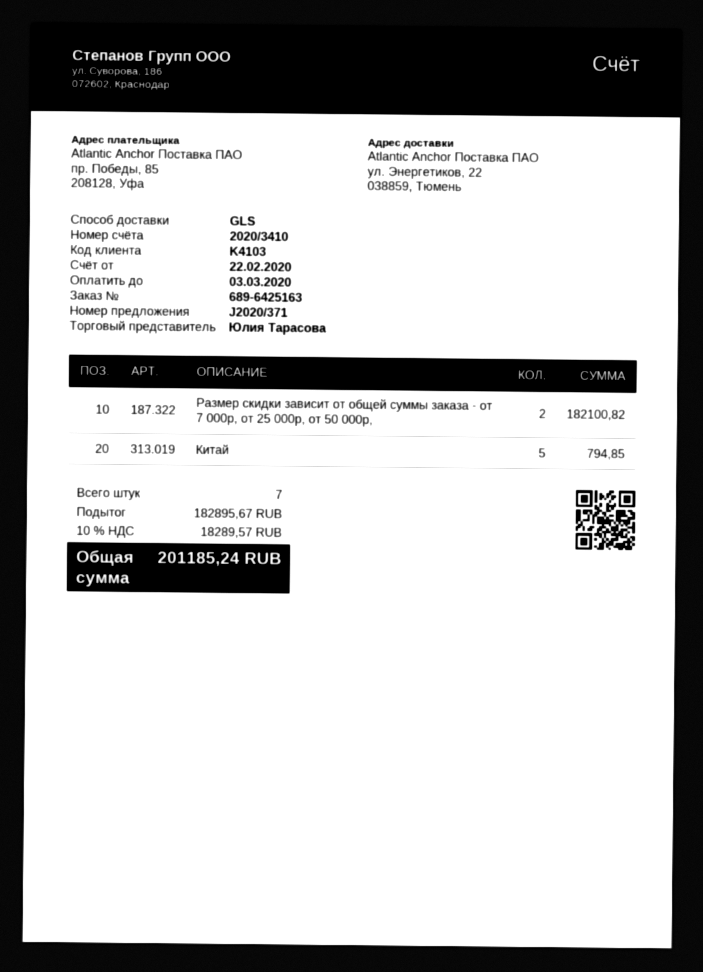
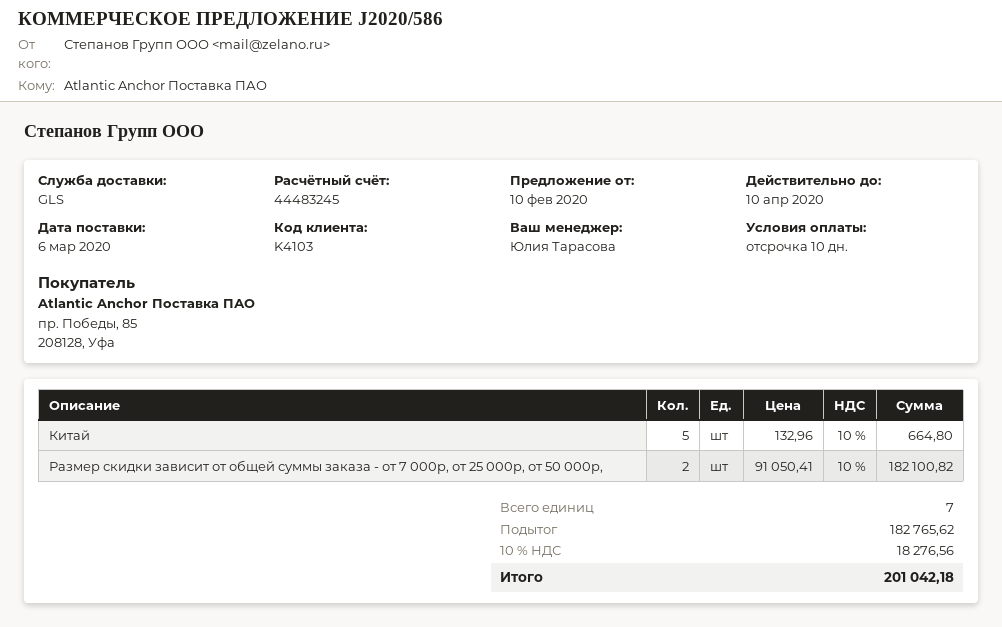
quote number: J2020/371 -> J2020/586
Китай: 5 for 794.85 -> 5 for 664.80
subtotal: 182895.67 -> 182765.62
tax: 10% = 18289.57 -> 10% = 18276.56
total: 201185.24 -> 201042.18

